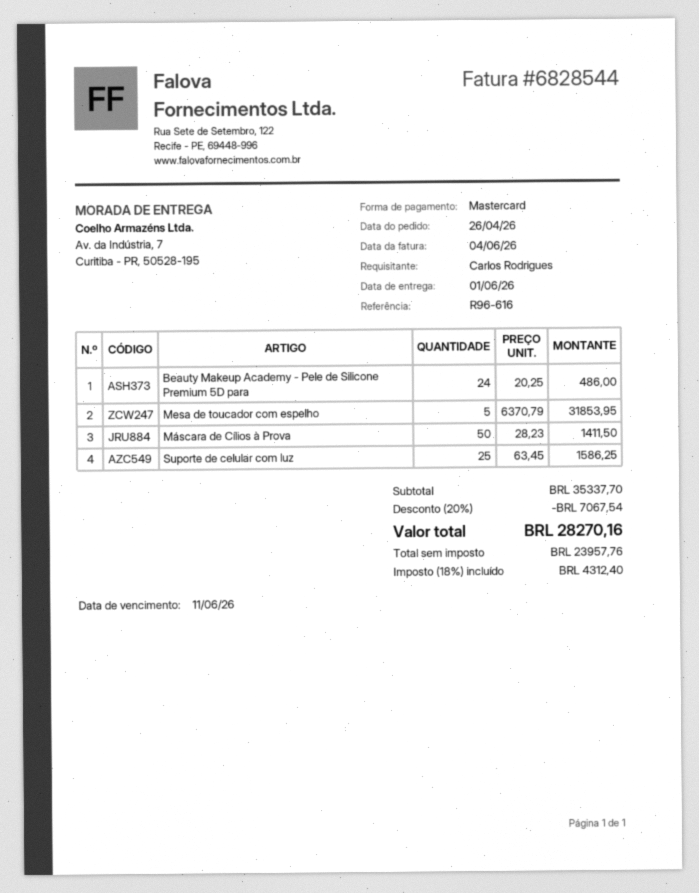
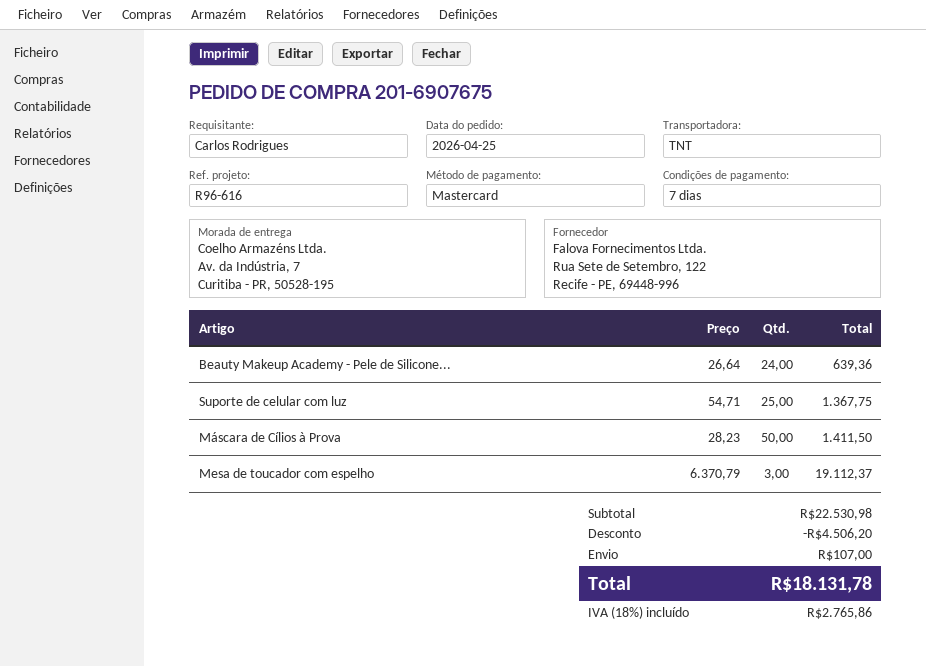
order date: 2026-04-26 -> 2026-04-25
Beauty Makeup Academy - Pele de Silicone Premium 5D para: 24 x 20.25 = 486.00 -> 24 x 26.64 = 639.36
Mesa de toucador com espelho: 5 x 6370.79 = 31853.95 -> 3 x 6370.79 = 19112.37
Suporte de celular com luz: 25 x 63.45 = 1586.25 -> 25 x 54.71 = 1367.75
subtotal: 35337.70 -> 22530.98
discount: 7067.54 -> 4506.20
shipping: none -> 107.00
tax: 18% = 4312.40 -> 18% = 2765.86
total: 28270.16 -> 18131.78

